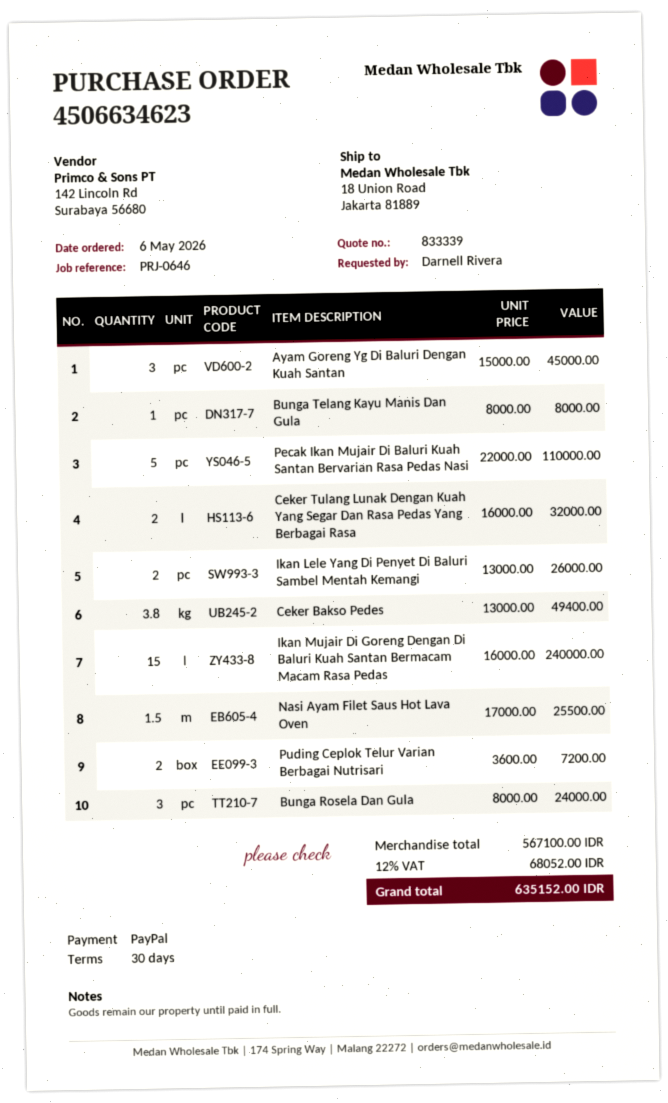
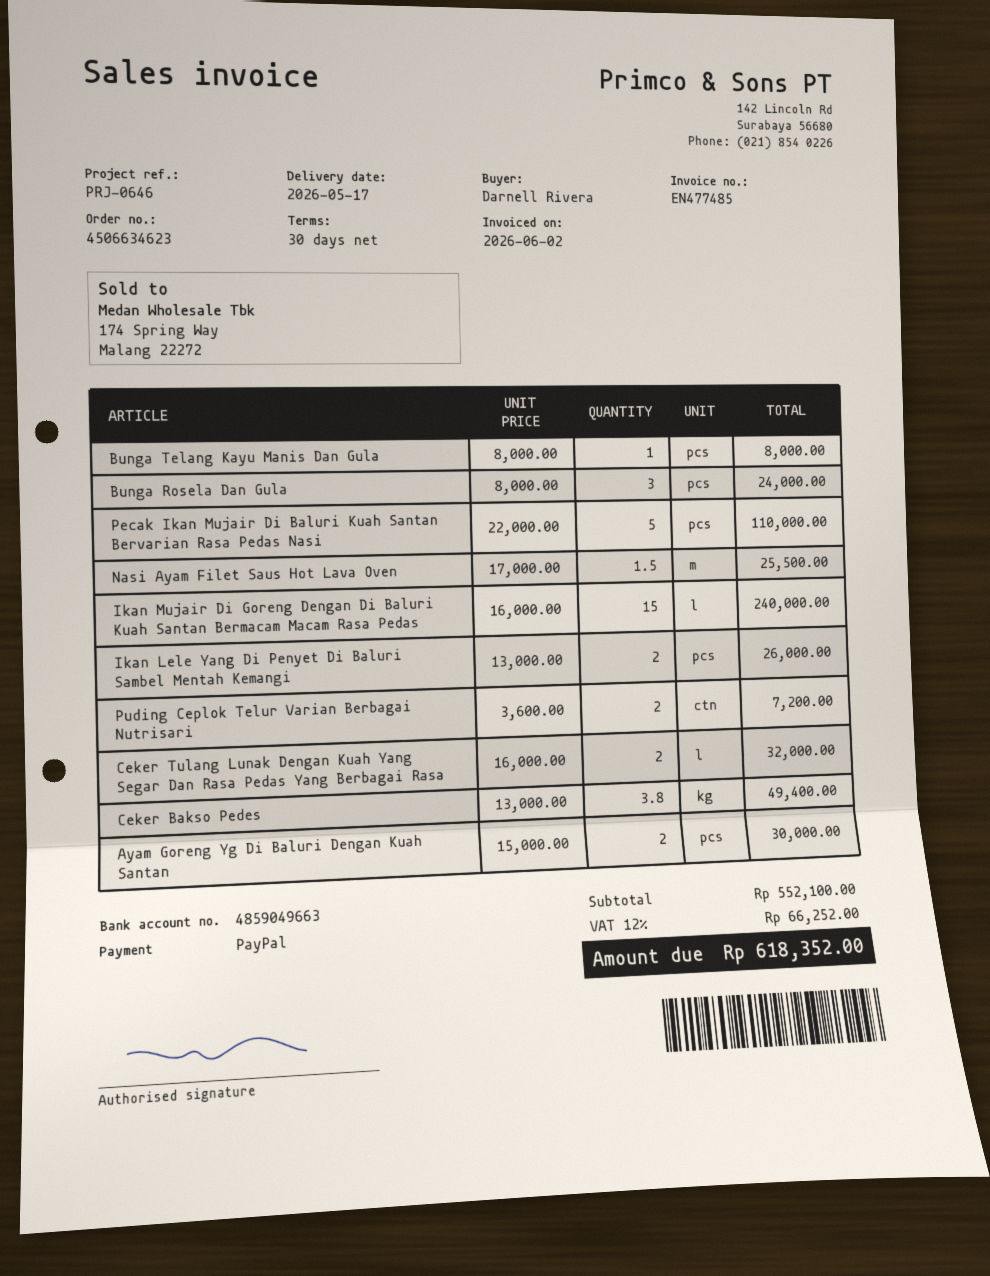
Ayam Goreng Yg Di Baluri Dengan Kuah Santan: 3 x 15000.00 = 45000.00 -> 2 x 15000.00 = 30000.00
subtotal: 567100.00 -> 552100.00
tax: 12% = 68052.00 -> 12% = 66252.00
total: 635152.00 -> 618352.00

